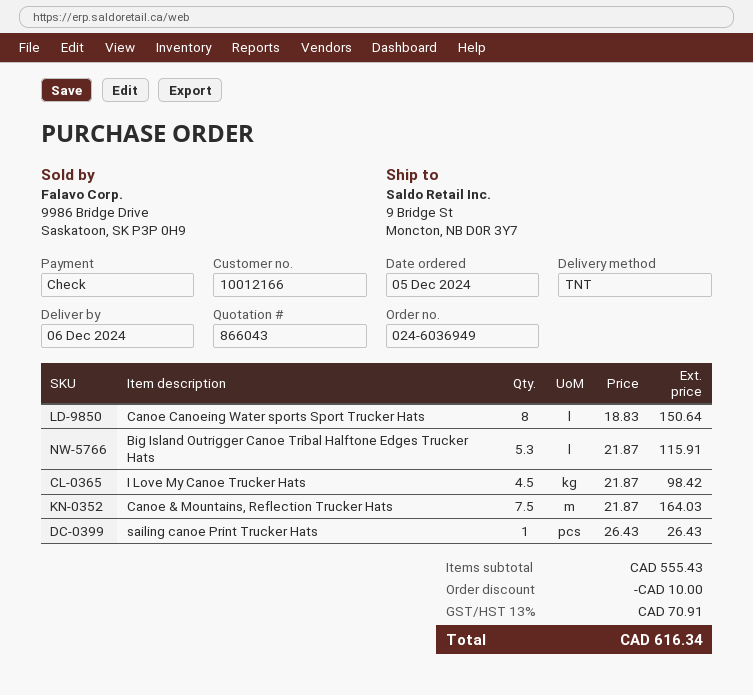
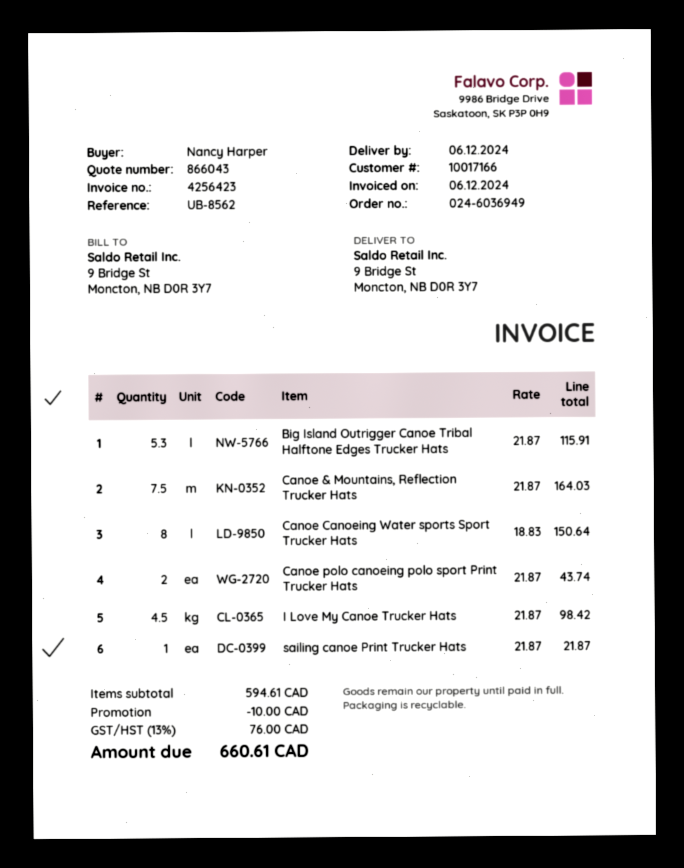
customer number: 10012166 -> 10017166
sailing canoe Print Trucker Hats: 1 x 26.43 = 26.43 -> 1 x 21.87 = 21.87
Canoe polo canoeing polo sport Print Trucker Hats: none -> 2 x 21.87 = 43.74
subtotal: 555.43 -> 594.61
tax: 13% = 70.91 -> 13% = 76.00
total: 616.34 -> 660.61

